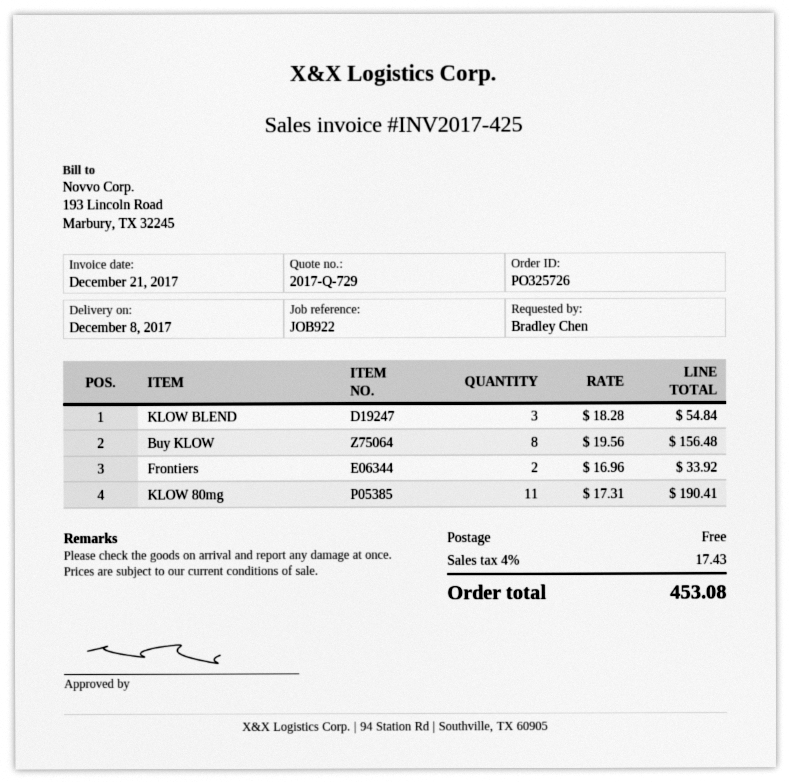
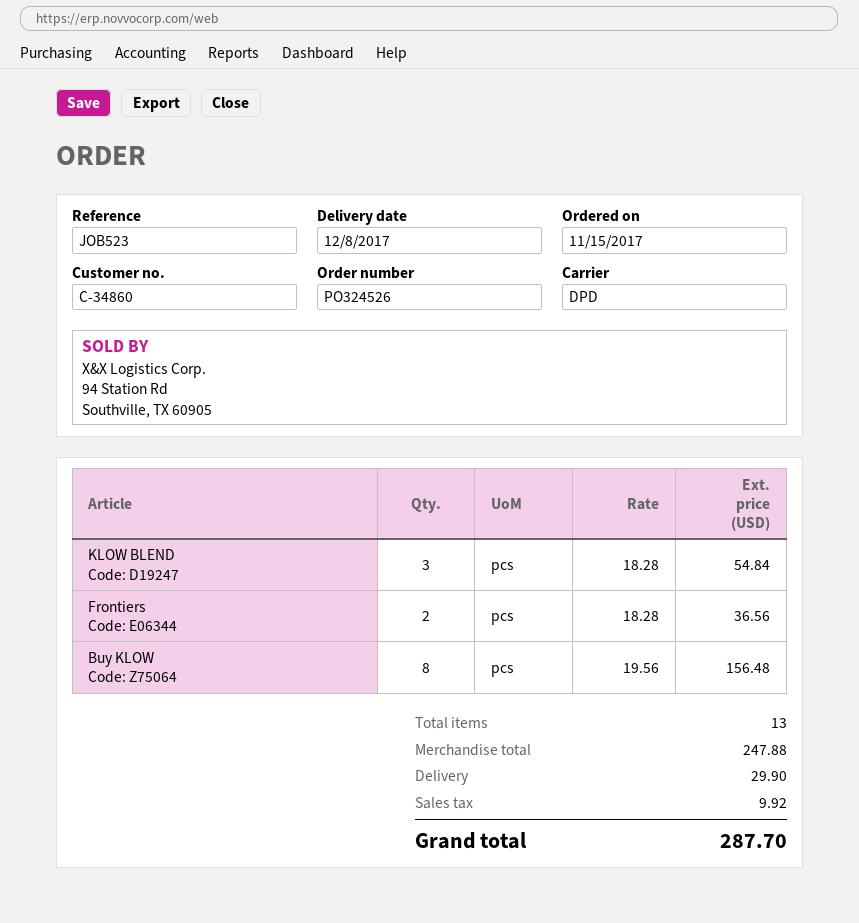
order number: PO325726 -> PO324526
reference: JOB922 -> JOB523
Frontiers: 2 x 16.96 = 33.92 -> 2 x 18.28 = 36.56
KLOW 80mg: 11 x 17.31 = 190.41 -> none
shipping: 0.00 -> 29.90
tax: 17.43 -> 9.92
total: 453.08 -> 287.70

